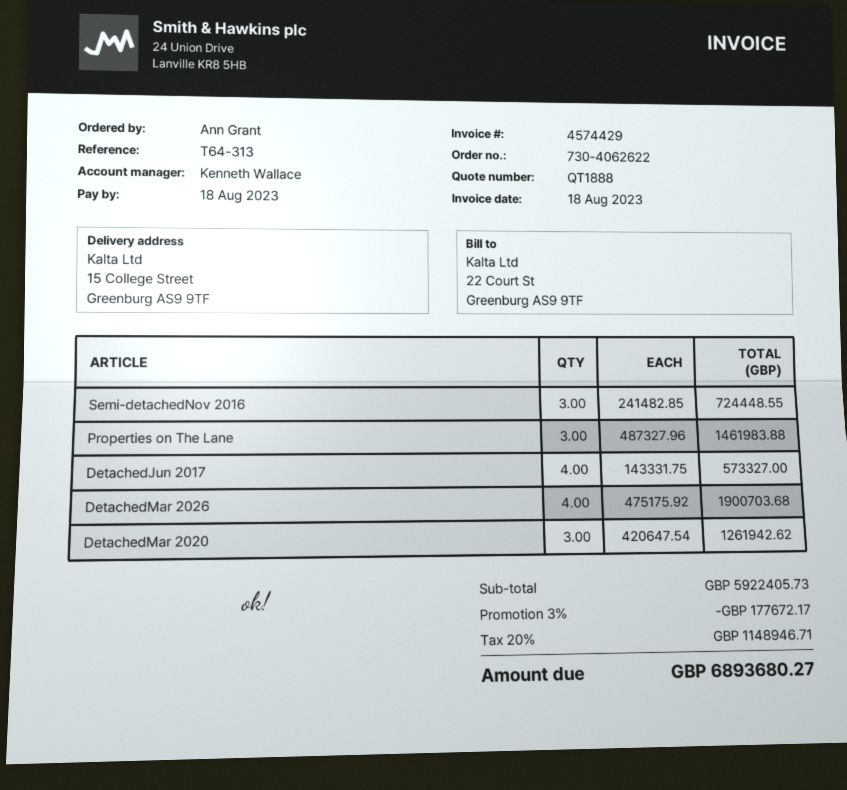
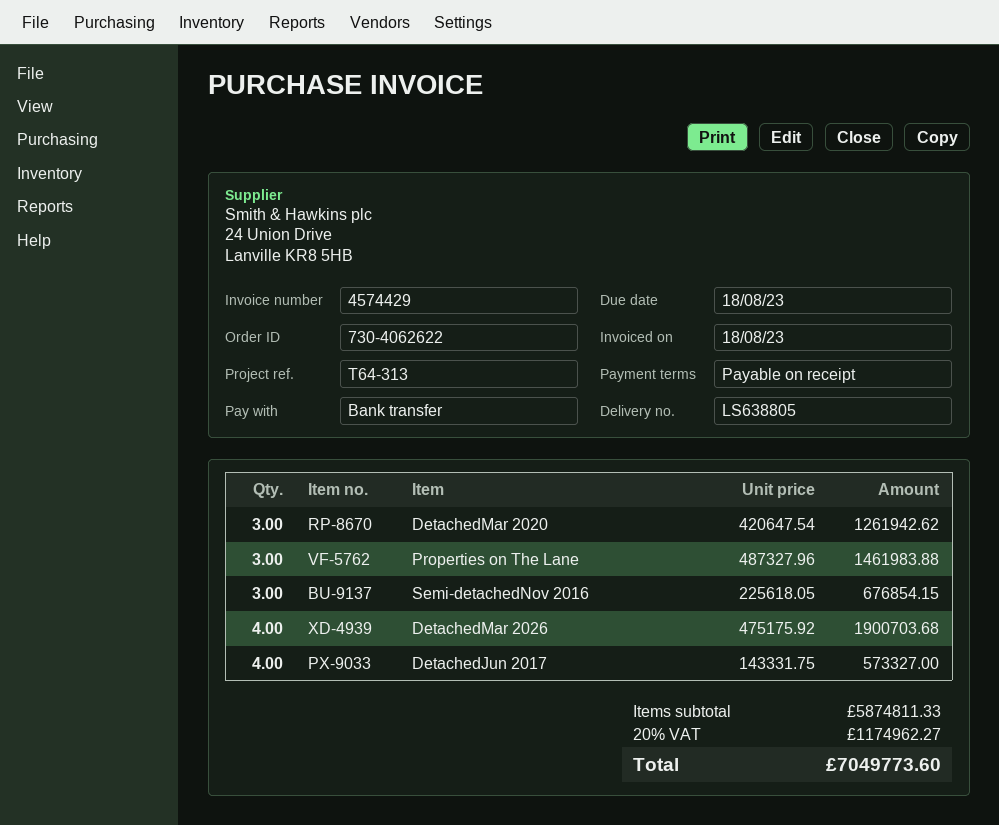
Semi-detachedNov 2016: 3 x 241482.85 = 724448.55 -> 3 x 225618.05 = 676854.15
subtotal: 5922405.73 -> 5874811.33
discount: 3% = 177672.17 -> none
tax: 20% = 1148946.71 -> 20% = 1174962.27
total: 6893680.27 -> 7049773.60

